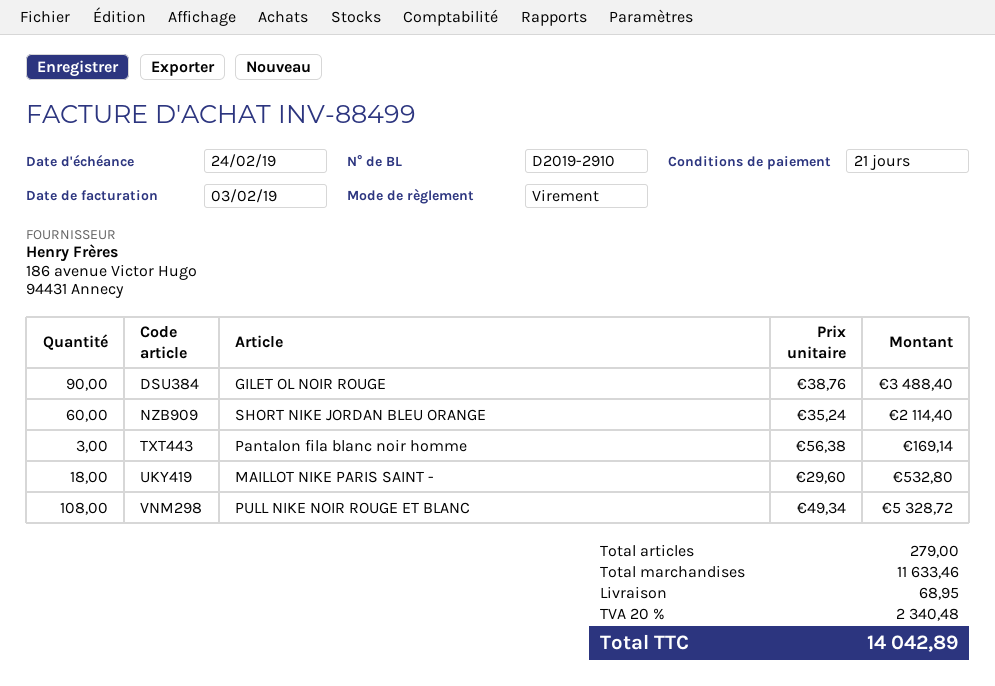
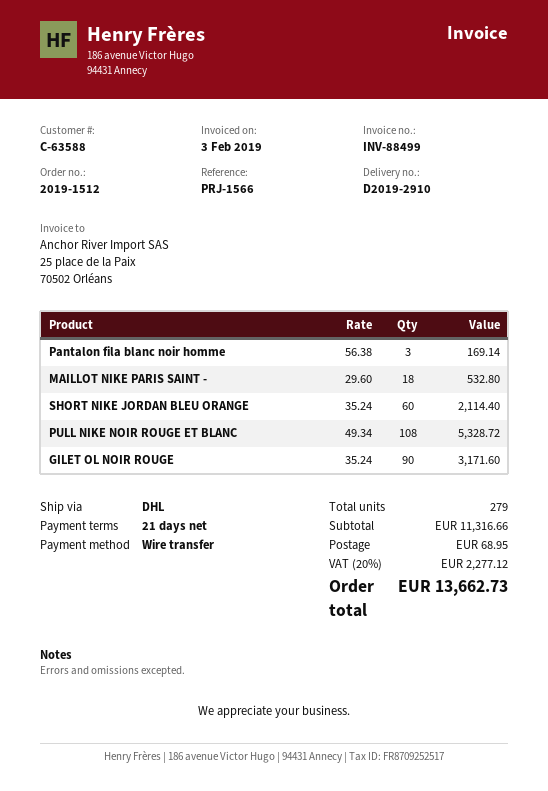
GILET OL NOIR ROUGE: 90 x 38.76 = 3488.40 -> 90 x 35.24 = 3171.60
subtotal: 11633.46 -> 11316.66
tax: 20% = 2340.48 -> 20% = 2277.12
total: 14042.89 -> 13662.73

